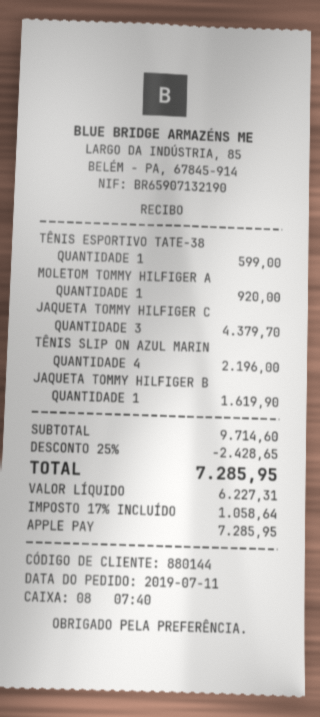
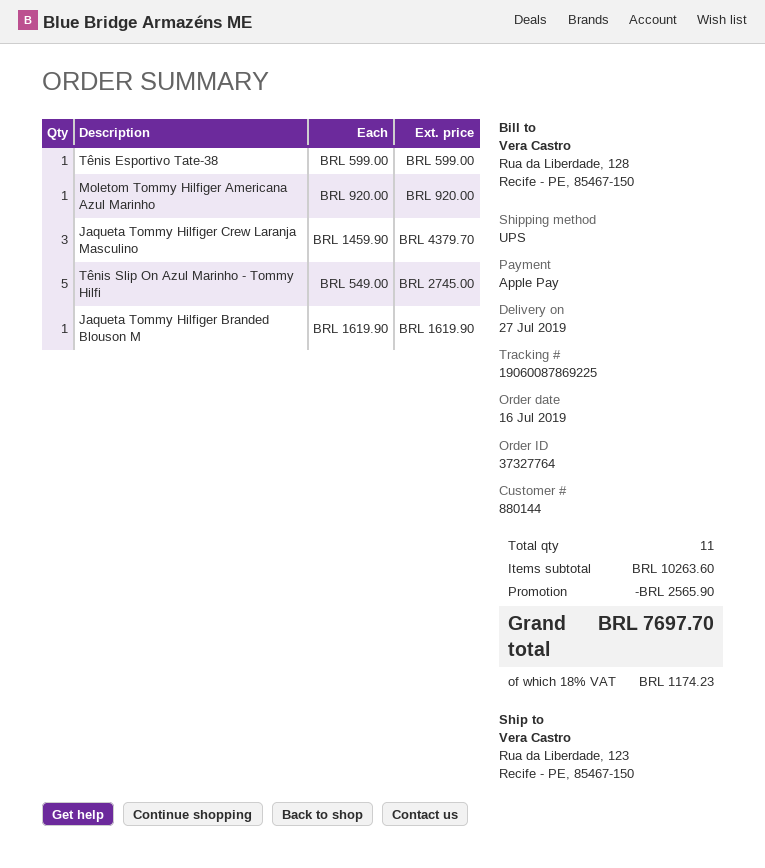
order date: 2019-07-11 -> 2019-07-16
TÊNIS SLIP ON AZUL MARIN: 4 for 2196.00 -> 5 for 2745.00
subtotal: 9714.60 -> 10263.60
discount: 2428.65 -> 2565.90
tax: 17% = 1058.64 -> 18% = 1174.23
total: 7285.95 -> 7697.70

